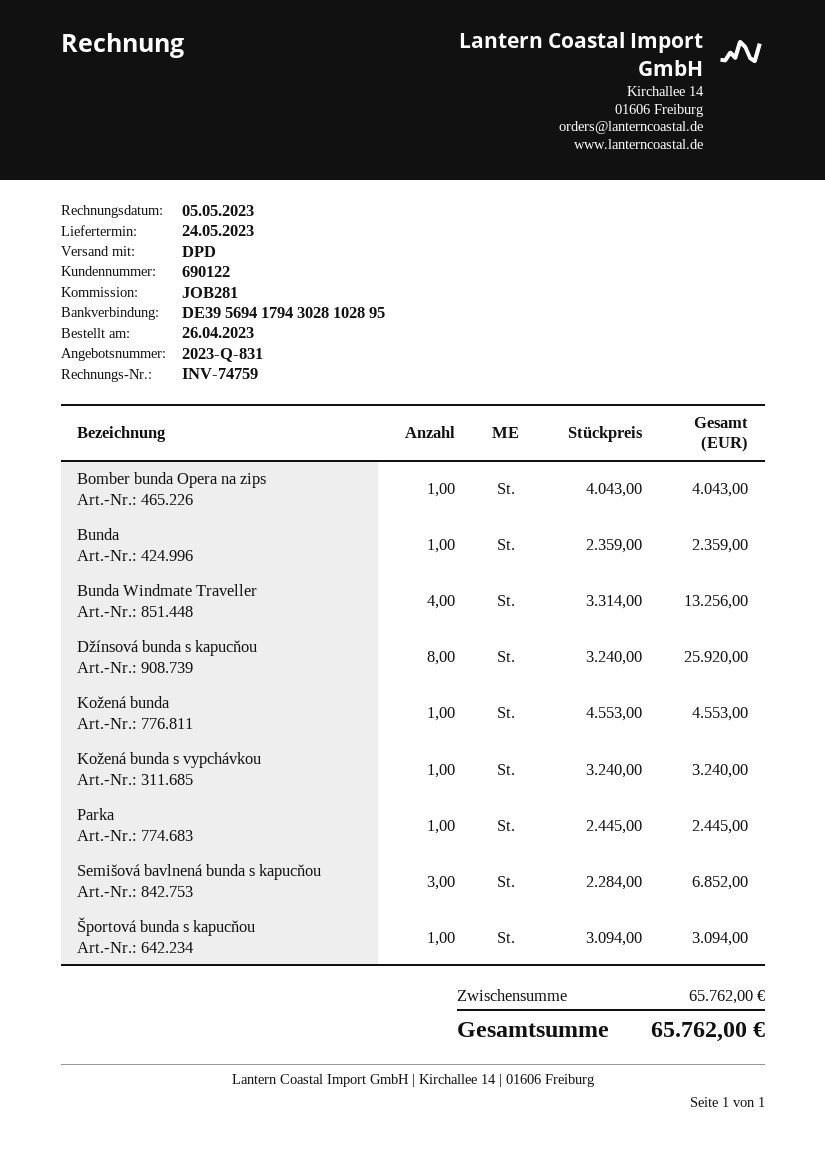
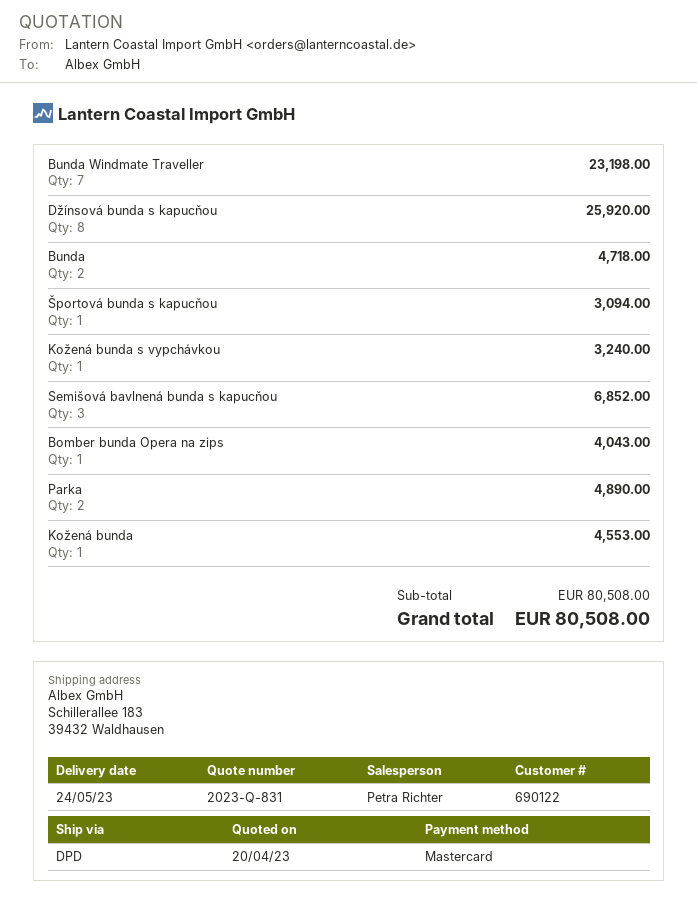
Bunda: 1 for 2359.00 -> 2 for 4718.00
Bunda Windmate Traveller: 4 for 13256.00 -> 7 for 23198.00
Parka: 1 for 2445.00 -> 2 for 4890.00
subtotal: 65762.00 -> 80508.00
total: 65762.00 -> 80508.00

